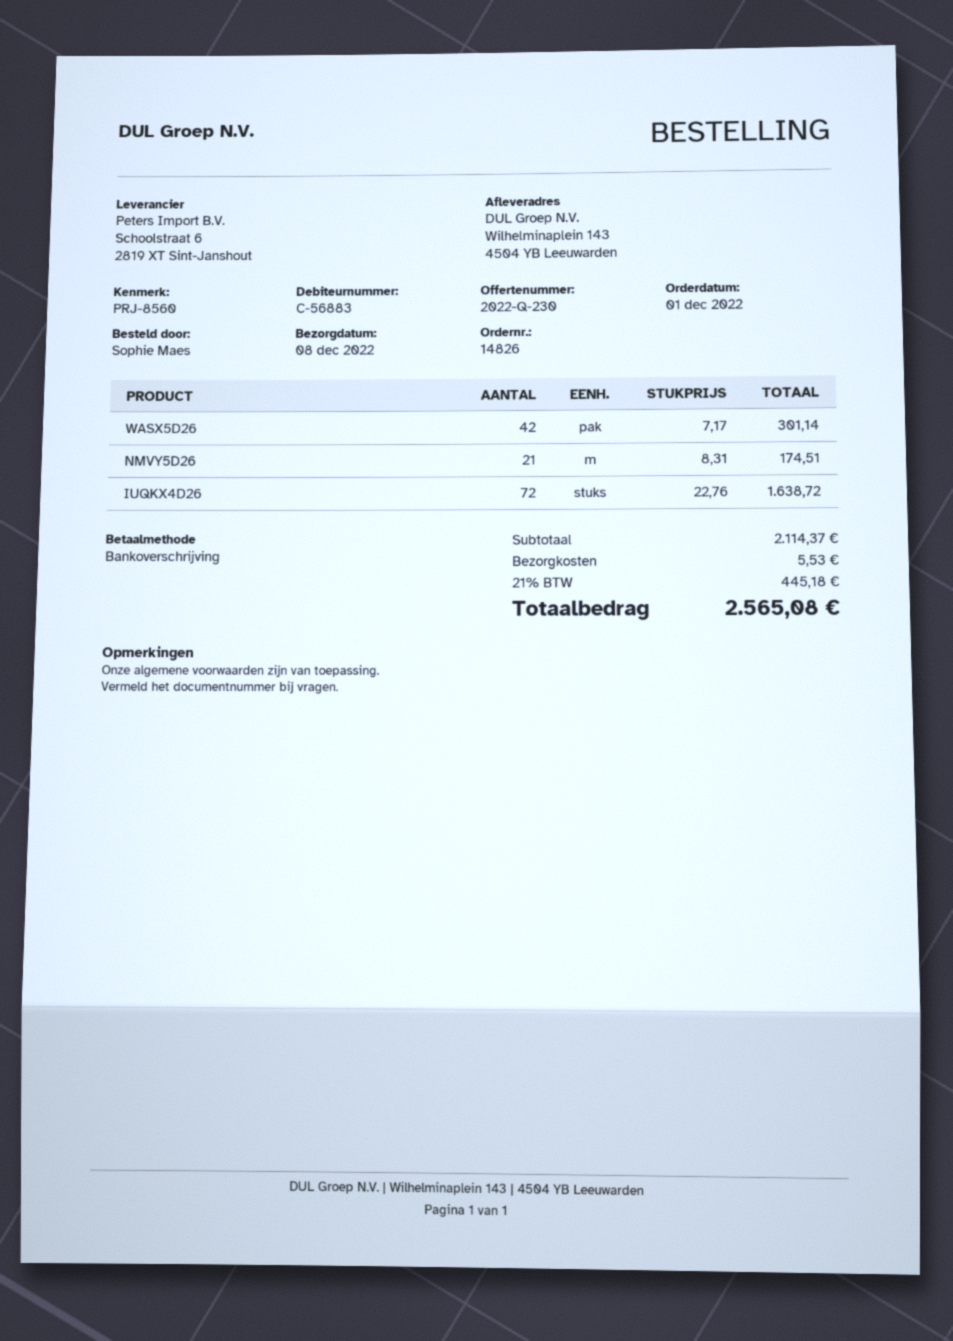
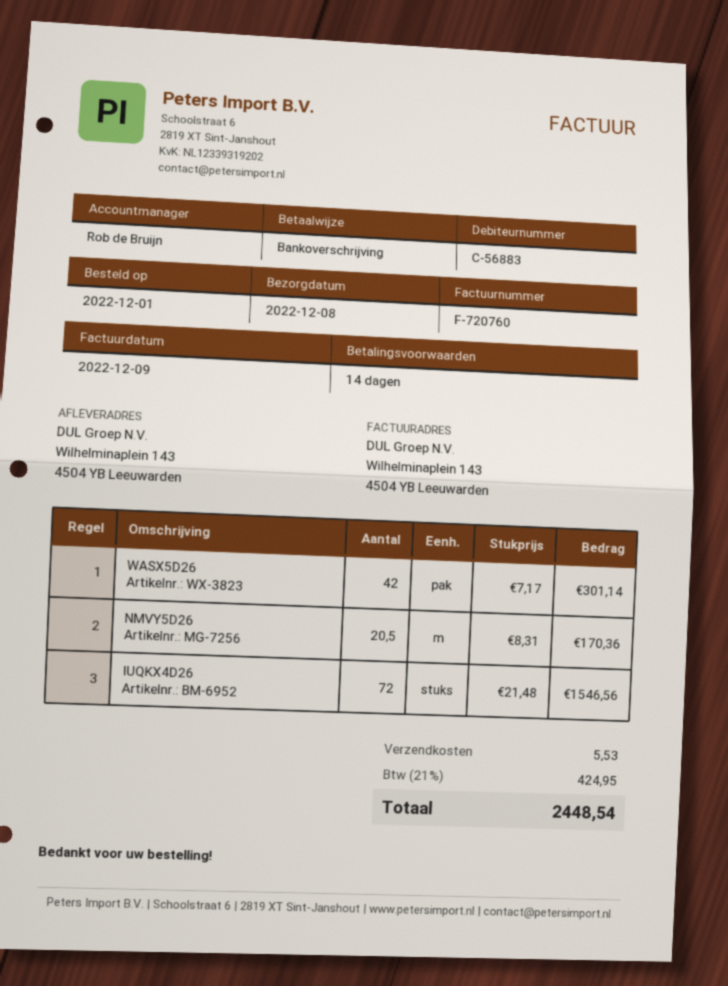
NMVY5D26: 21 x 8.31 = 174.51 -> 20.5 x 8.31 = 170.36
IUQKX4D26: 72 x 22.76 = 1638.72 -> 72 x 21.48 = 1546.56
tax: 21% = 445.18 -> 21% = 424.95
total: 2565.08 -> 2448.54

